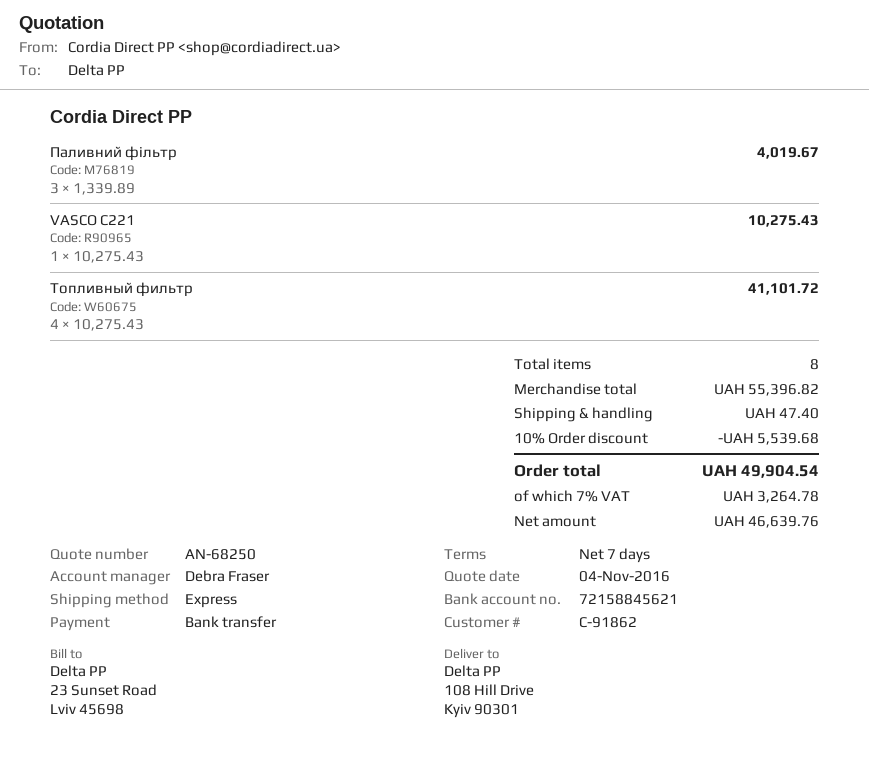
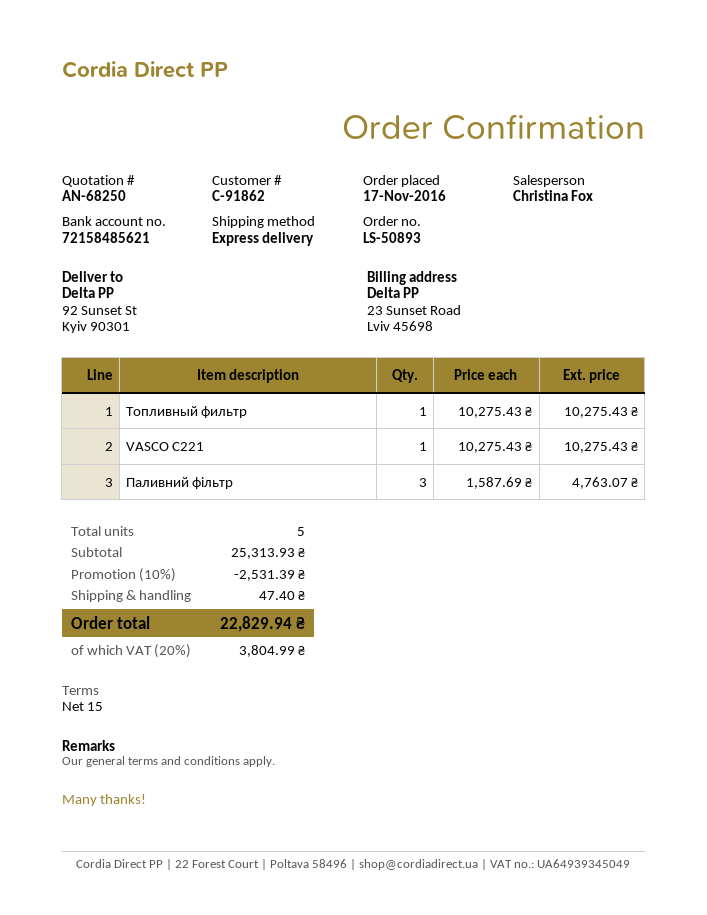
payment terms: 7 days -> 15 days
sales rep: Debra Fraser -> Christina Fox
bank account: 72158845621 -> 72158485621
ship to: 108 Hill Drive, Kyiv 90301 -> 92 Sunset St, Kyiv 90301
Паливний фільтр: 3 x 1339.89 = 4019.67 -> 3 x 1587.69 = 4763.07
Топливный фильтр: 4 x 10275.43 = 41101.72 -> 1 x 10275.43 = 10275.43
total quantity: 8 -> 5
subtotal: 55396.82 -> 25313.93
discount: 10% = 5539.68 -> 10% = 2531.39
tax: 7% = 3264.78 -> 20% = 3804.99
total: 49904.54 -> 22829.94

